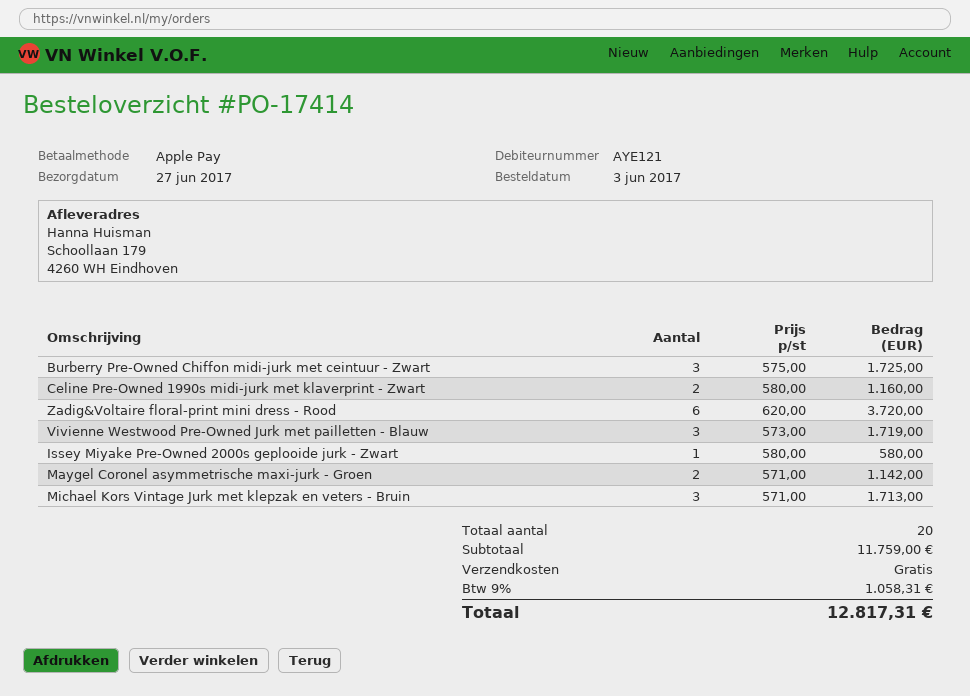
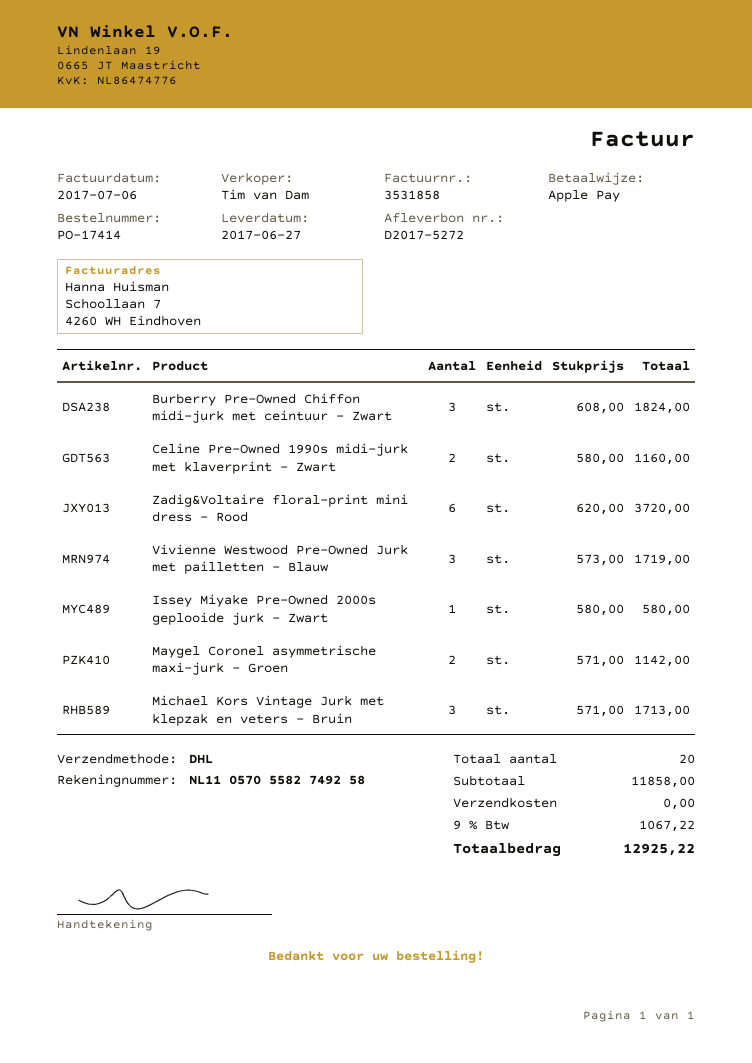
Burberry Pre-Owned Chiffon midi-jurk met ceintuur - Zwart: 3 x 575.00 = 1725.00 -> 3 x 608.00 = 1824.00
subtotal: 11759.00 -> 11858.00
tax: 9% = 1058.31 -> 9% = 1067.22
total: 12817.31 -> 12925.22

